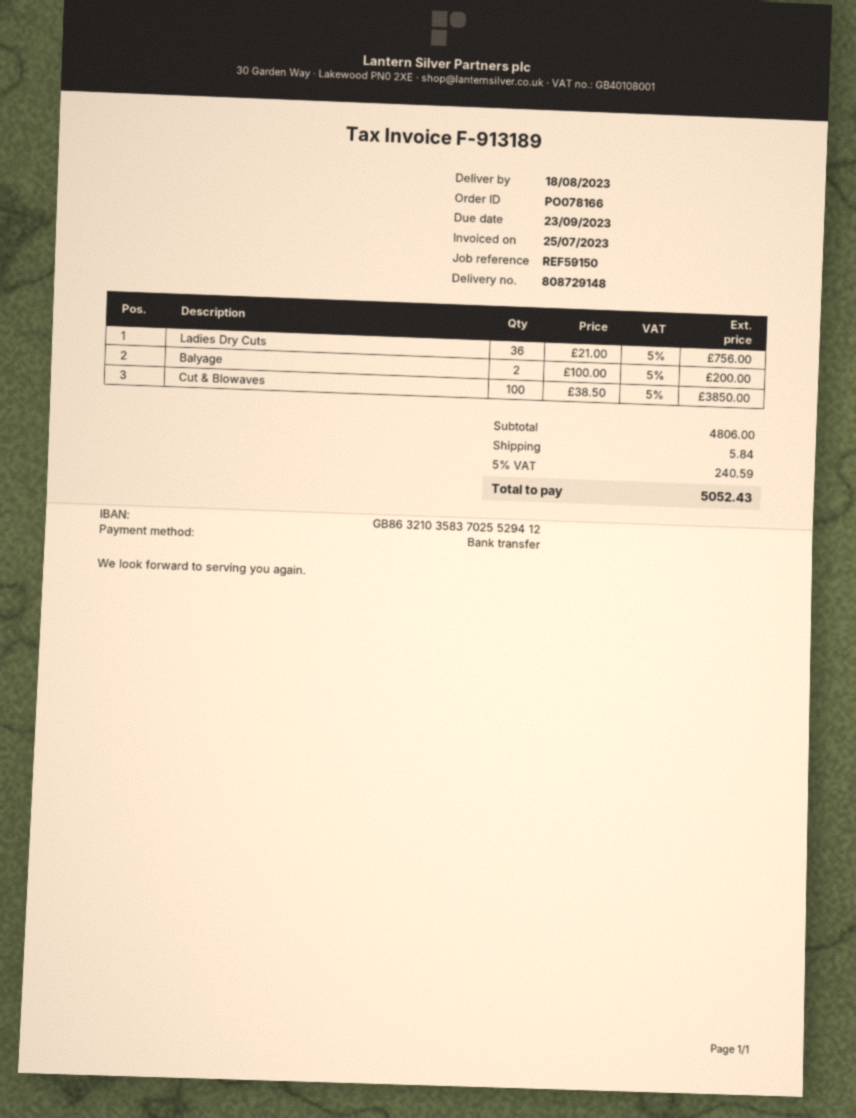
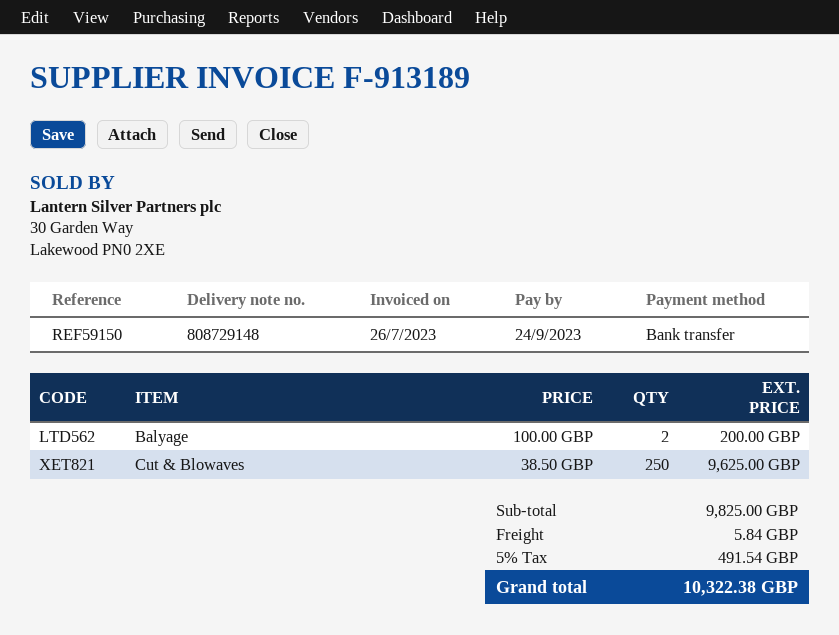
invoice date: 2023-07-25 -> 2023-07-26
due date: 2023-09-23 -> 2023-09-24
Ladies Dry Cuts: 36 x 21.00 = 756.00 -> none
Cut & Blowaves: 100 x 38.50 = 3850.00 -> 250 x 38.50 = 9625.00
subtotal: 4806.00 -> 9825.00
tax: 5% = 240.59 -> 5% = 491.54
total: 5052.43 -> 10322.38

